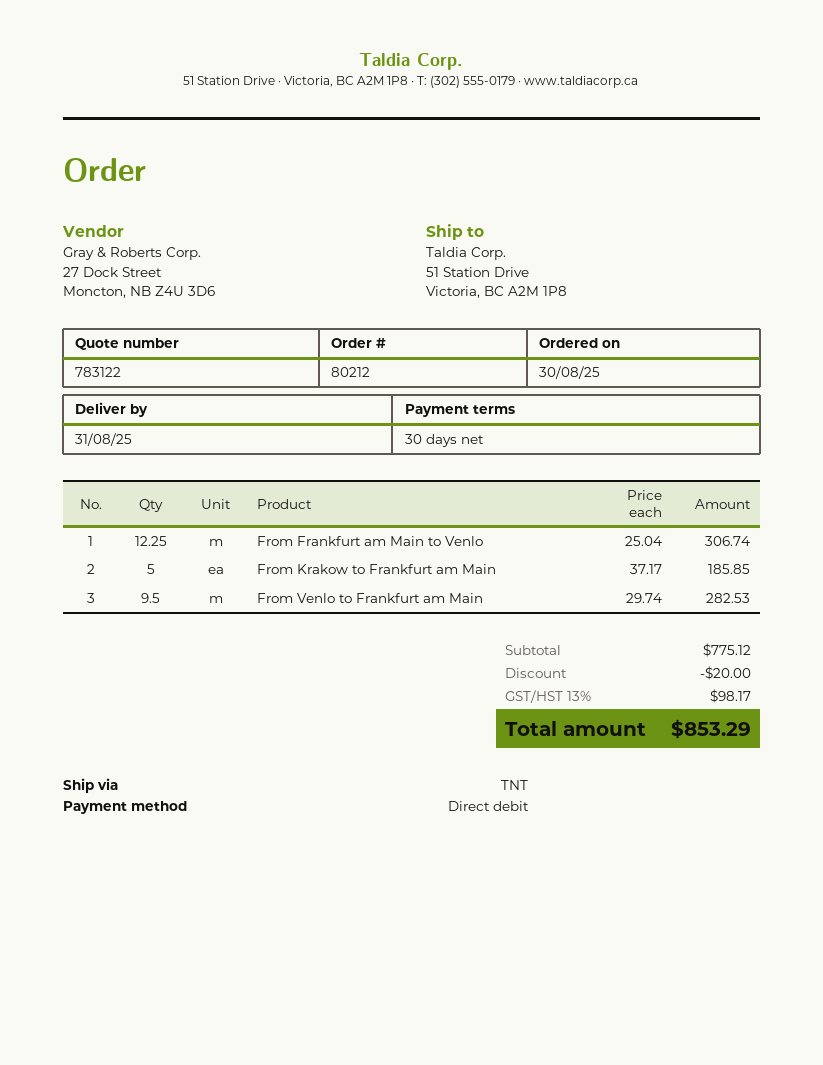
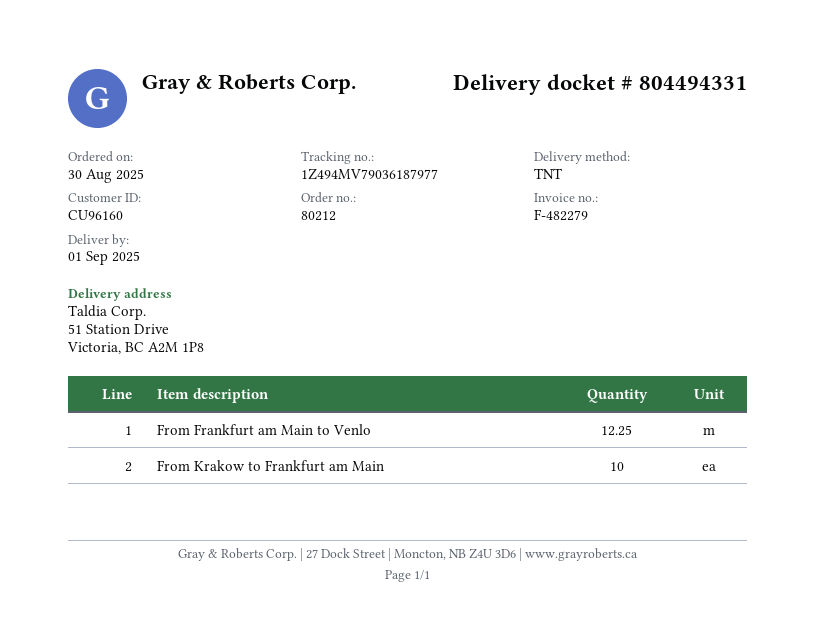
delivery date: 2025-08-31 -> 2025-09-01
From Krakow to Frankfurt am Main: 5 -> 10
From Venlo to Frankfurt am Main: 9.5 -> none

